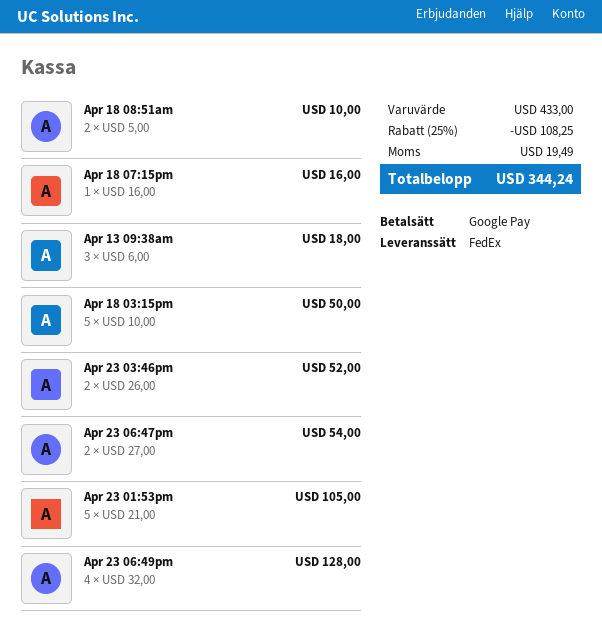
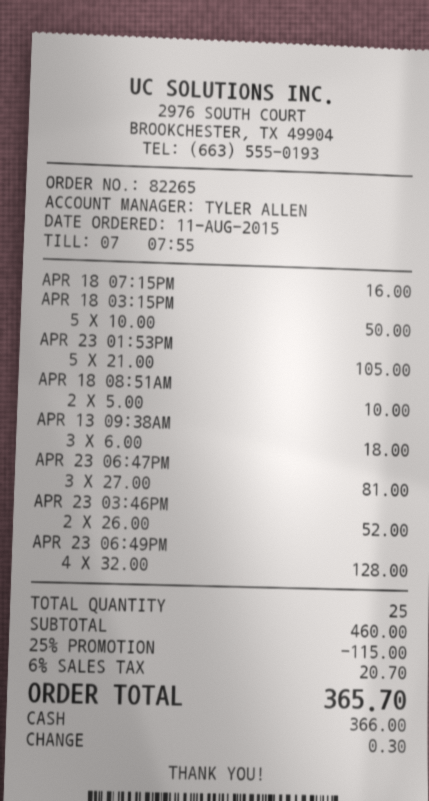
payment method: Google Pay -> cash
Apr 23 06:47pm: 2 x 27.00 = 54.00 -> 3 x 27.00 = 81.00
subtotal: 433.00 -> 460.00
discount: 25% = 108.25 -> 25% = 115.00
tax: 19.49 -> 20.70
total: 344.24 -> 365.70

